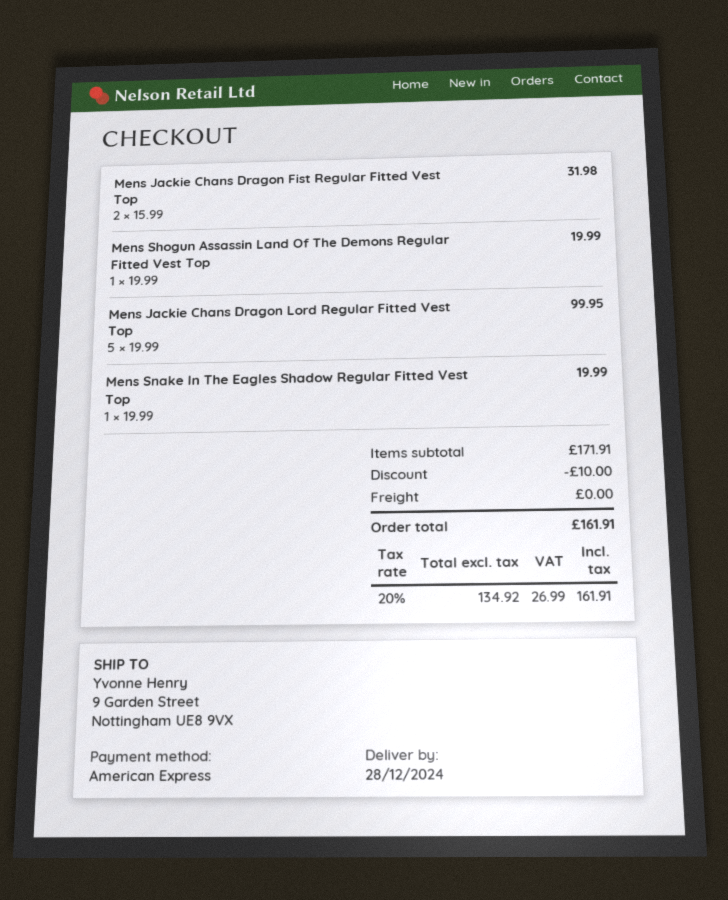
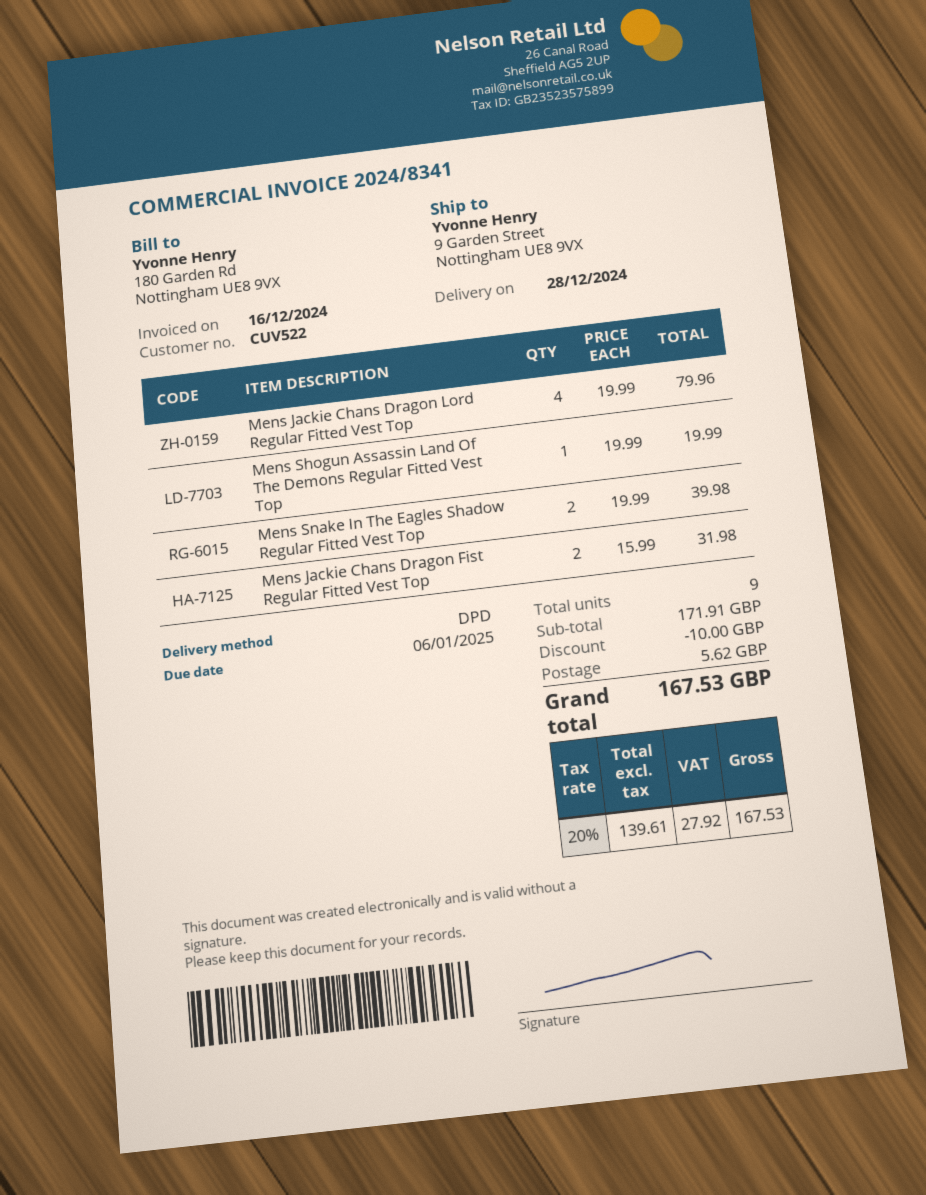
Mens Jackie Chans Dragon Lord Regular Fitted Vest Top: 5 x 19.99 = 99.95 -> 4 x 19.99 = 79.96
Mens Snake In The Eagles Shadow Regular Fitted Vest Top: 1 x 19.99 = 19.99 -> 2 x 19.99 = 39.98
shipping: 0.00 -> 5.62
net: 134.92 -> 139.61
tax: 20% = 26.99 -> 20% = 27.92
total: 161.91 -> 167.53

